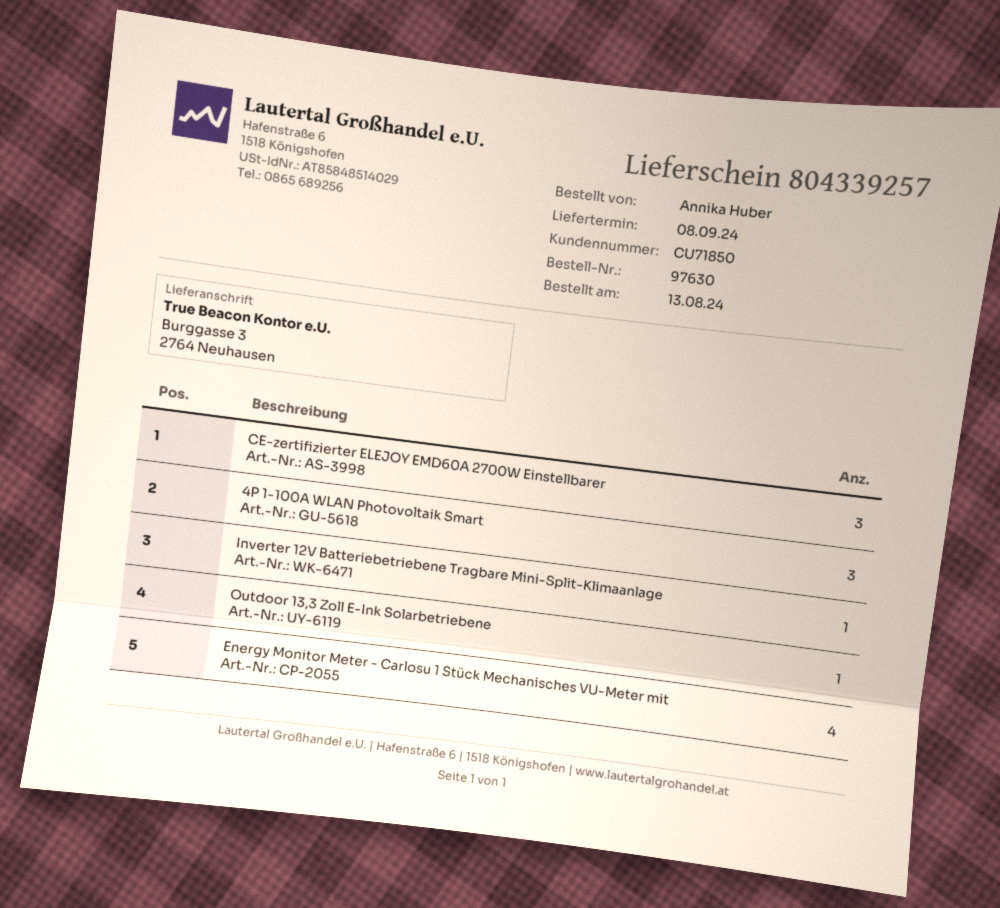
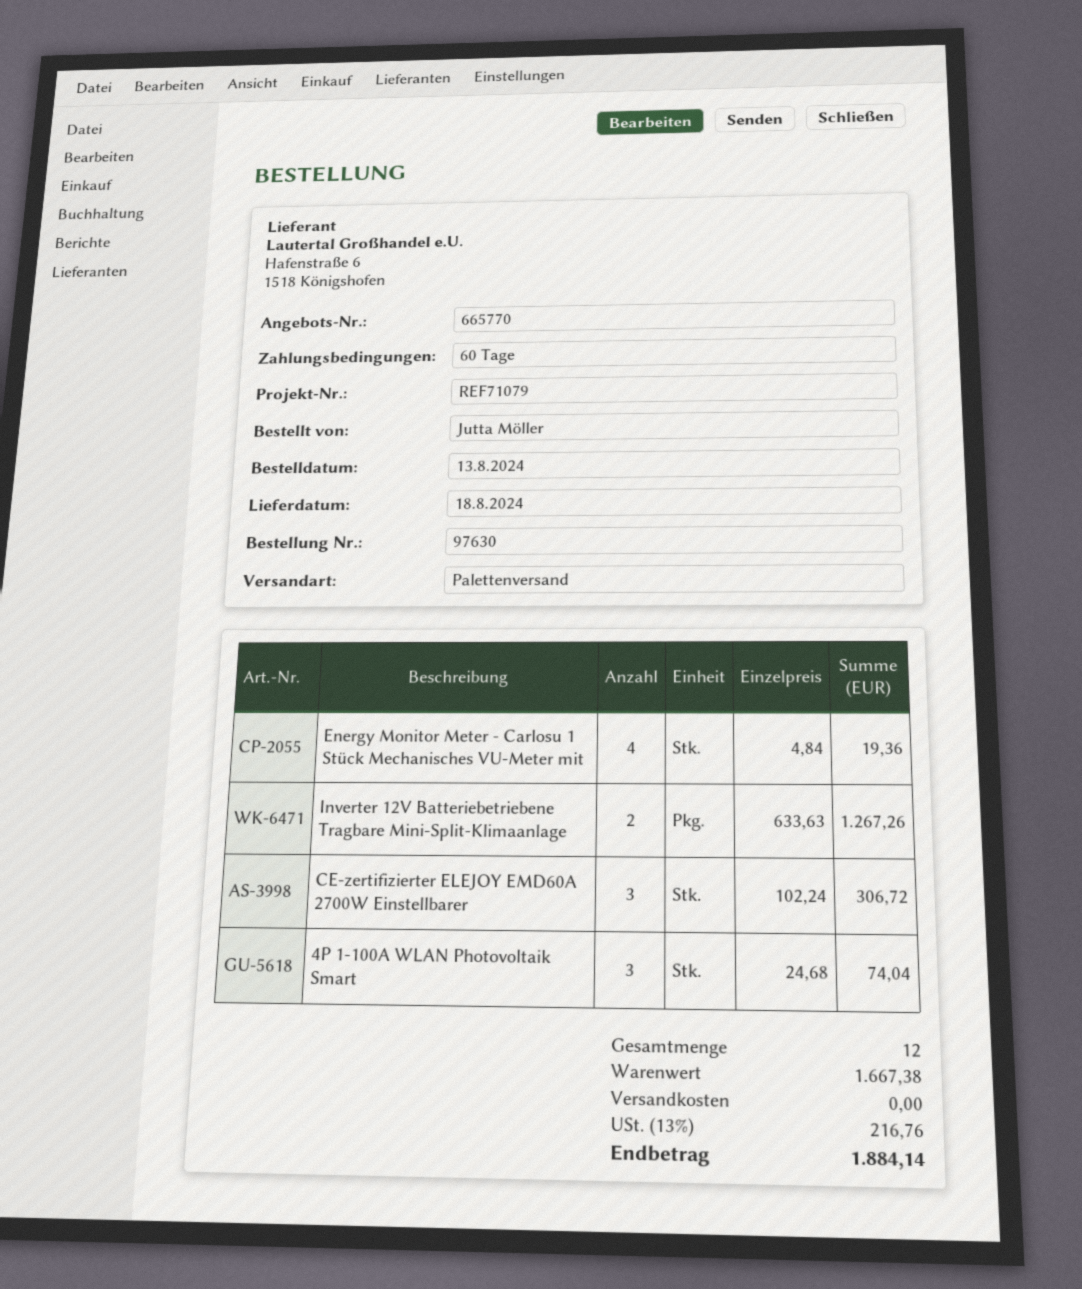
delivery date: 2024-09-08 -> 2024-08-18
ordered by: Annika Huber -> Jutta Möller
Inverter 12V Batteriebetriebene Tragbare Mini-Split-Klimaanlage: 1 -> 2
Outdoor 13,3 Zoll E-Ink Solarbetriebene: 1 -> none

